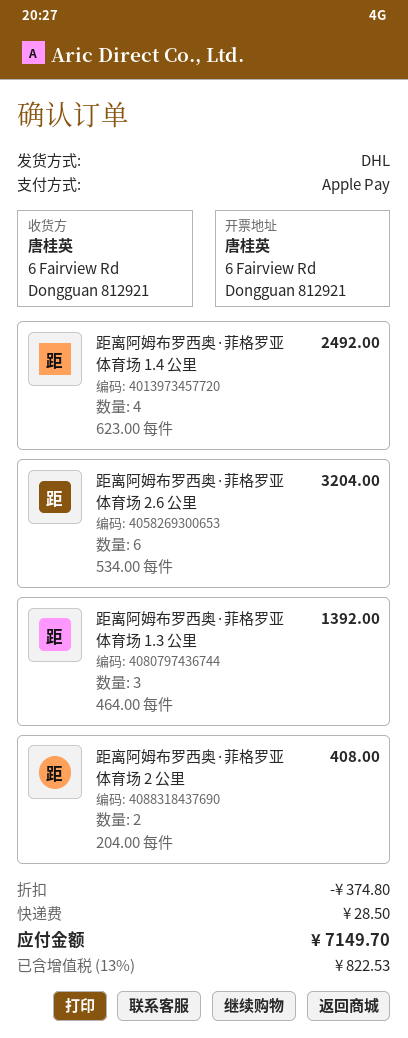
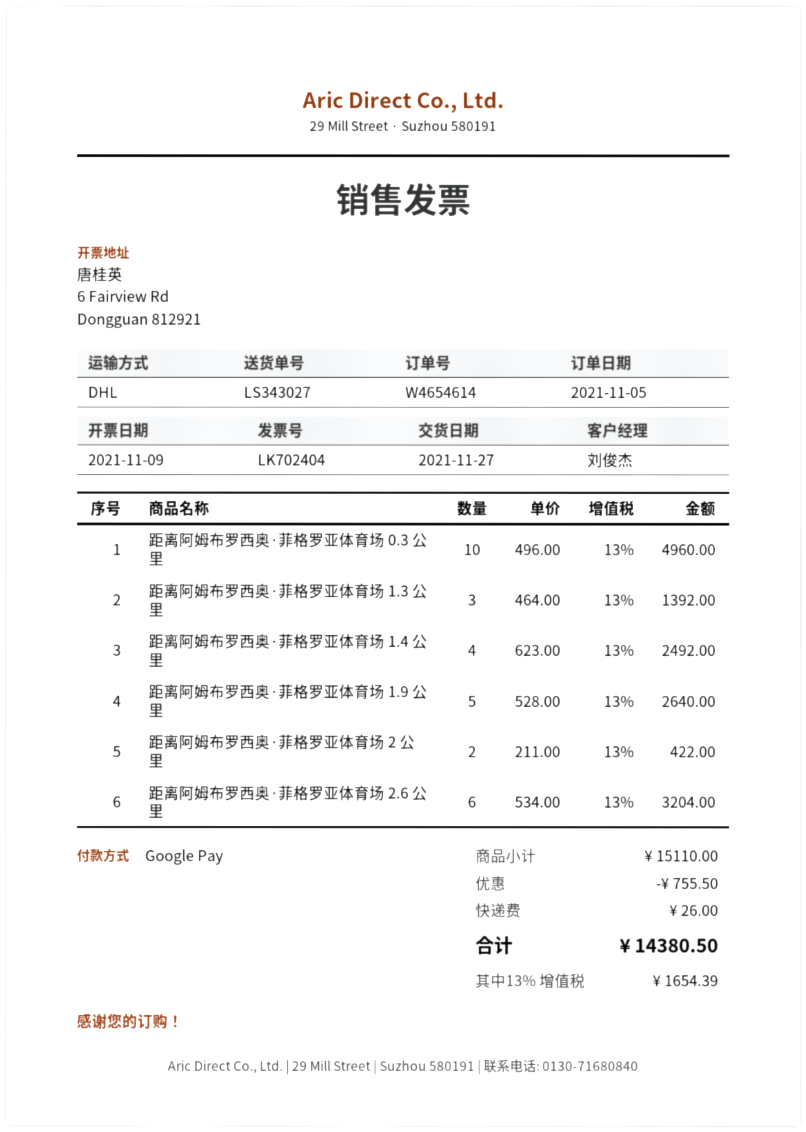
payment method: Apple Pay -> Google Pay
距离阿姆布罗西奥·菲格罗亚体育场 2 公里: 2 x 204.00 = 408.00 -> 2 x 211.00 = 422.00
距离阿姆布罗西奥·菲格罗亚体育场 0.3 公里: none -> 10 x 496.00 = 4960.00
距离阿姆布罗西奥·菲格罗亚体育场 1.9 公里: none -> 5 x 528.00 = 2640.00
discount: 374.80 -> 755.50
shipping: 28.50 -> 26.00
tax: 13% = 822.53 -> 13% = 1654.39
total: 7149.70 -> 14380.50

